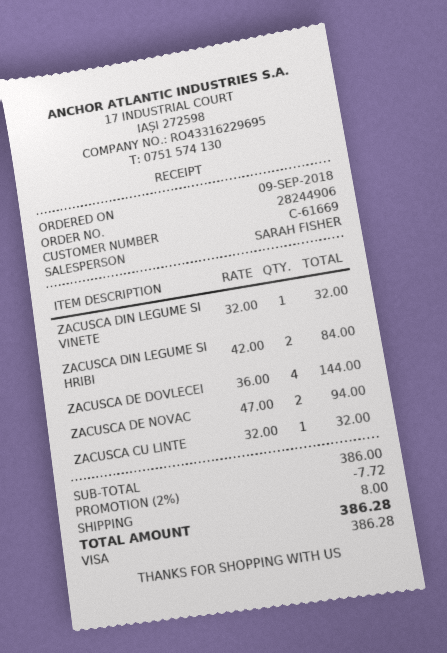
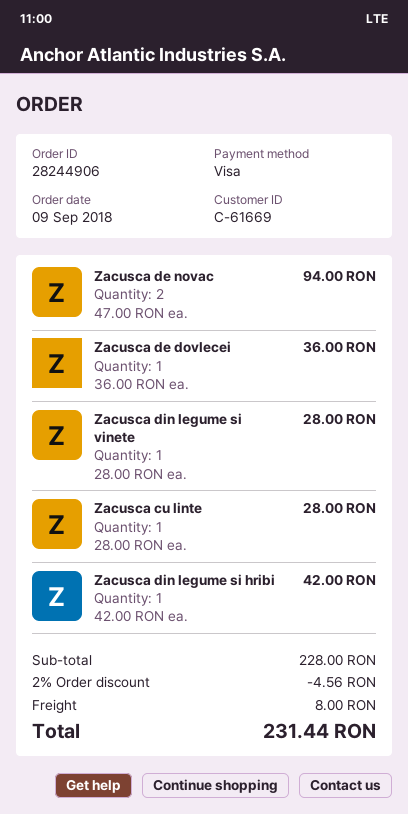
ZACUSCA DIN LEGUME SI VINETE: 1 x 32.00 = 32.00 -> 1 x 28.00 = 28.00
ZACUSCA DIN LEGUME SI HRIBI: 2 x 42.00 = 84.00 -> 1 x 42.00 = 42.00
ZACUSCA DE DOVLECEI: 4 x 36.00 = 144.00 -> 1 x 36.00 = 36.00
ZACUSCA CU LINTE: 1 x 32.00 = 32.00 -> 1 x 28.00 = 28.00
subtotal: 386.00 -> 228.00
discount: 2% = 7.72 -> 2% = 4.56
total: 386.28 -> 231.44

